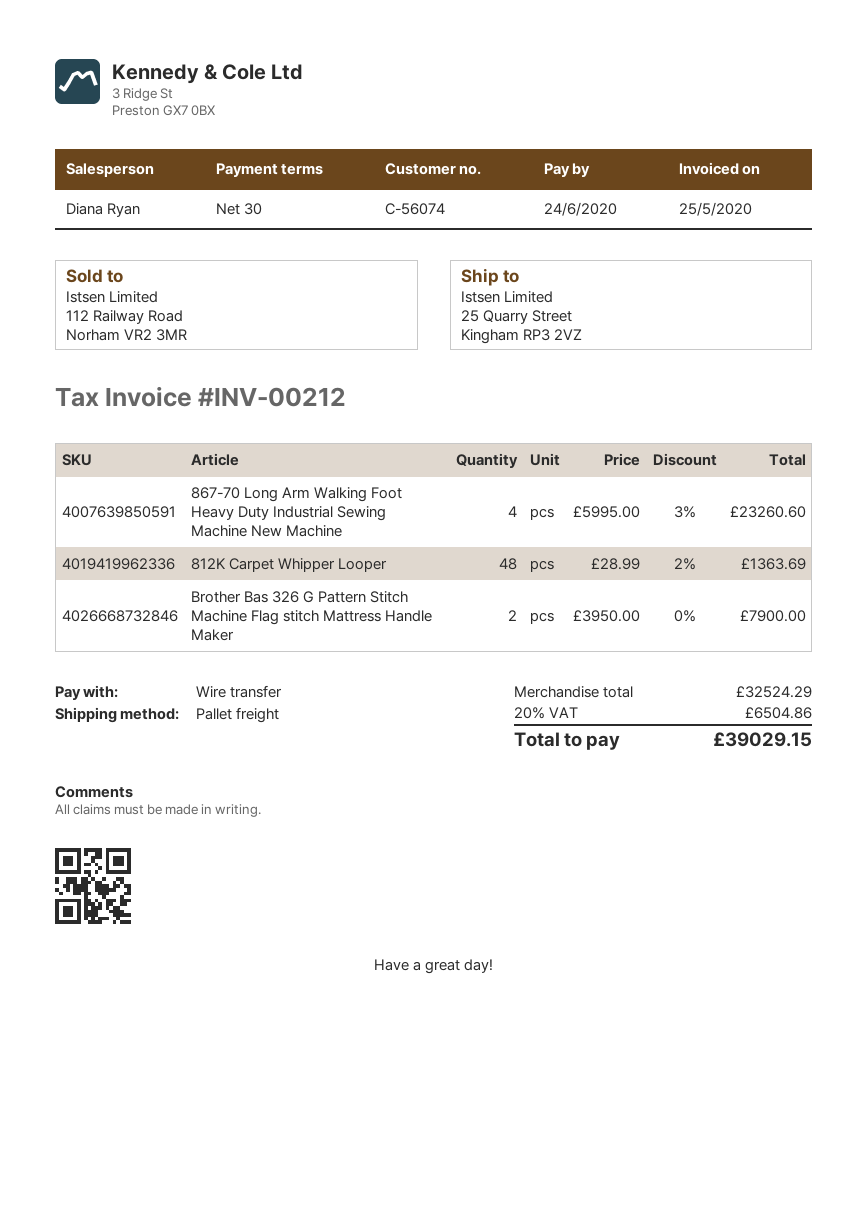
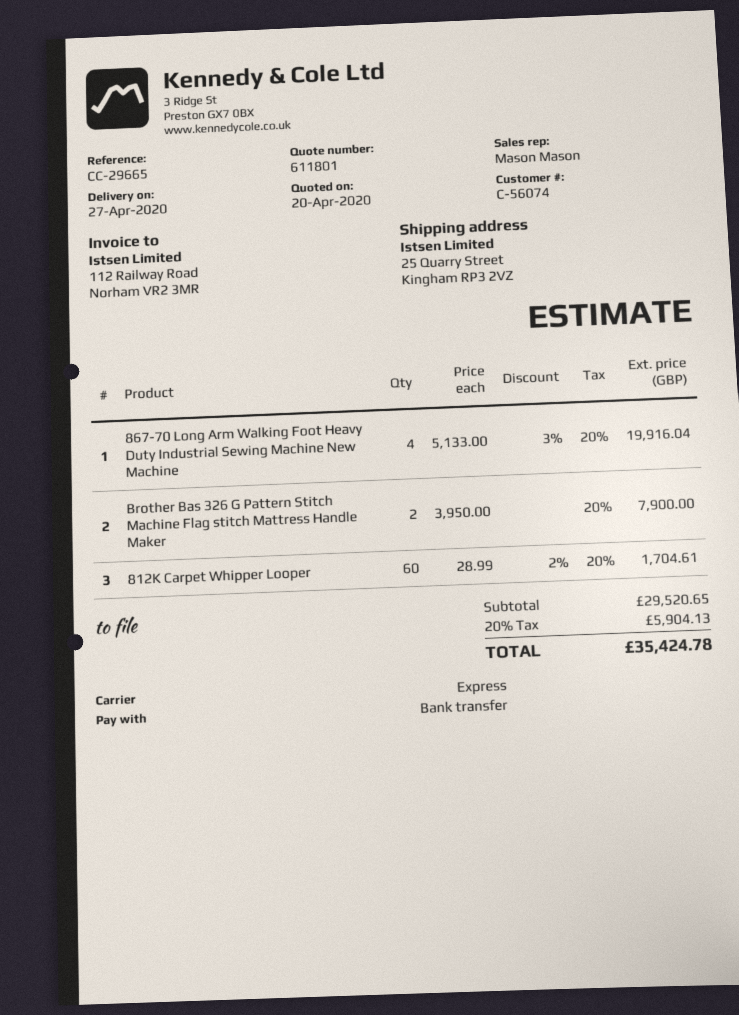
sales rep: Diana Ryan -> Mason Mason
shipping method: pallet freight -> express
867-70 Long Arm Walking Foot Heavy Duty Industrial Sewing Machine New Machine: 4 x 5995.00 - 3% = 23260.60 -> 4 x 5133.00 - 3% = 19916.04
812K Carpet Whipper Looper: 48 x 28.99 - 2% = 1363.69 -> 60 x 28.99 - 2% = 1704.61
subtotal: 32524.29 -> 29520.65
tax: 20% = 6504.86 -> 20% = 5904.13
total: 39029.15 -> 35424.78

